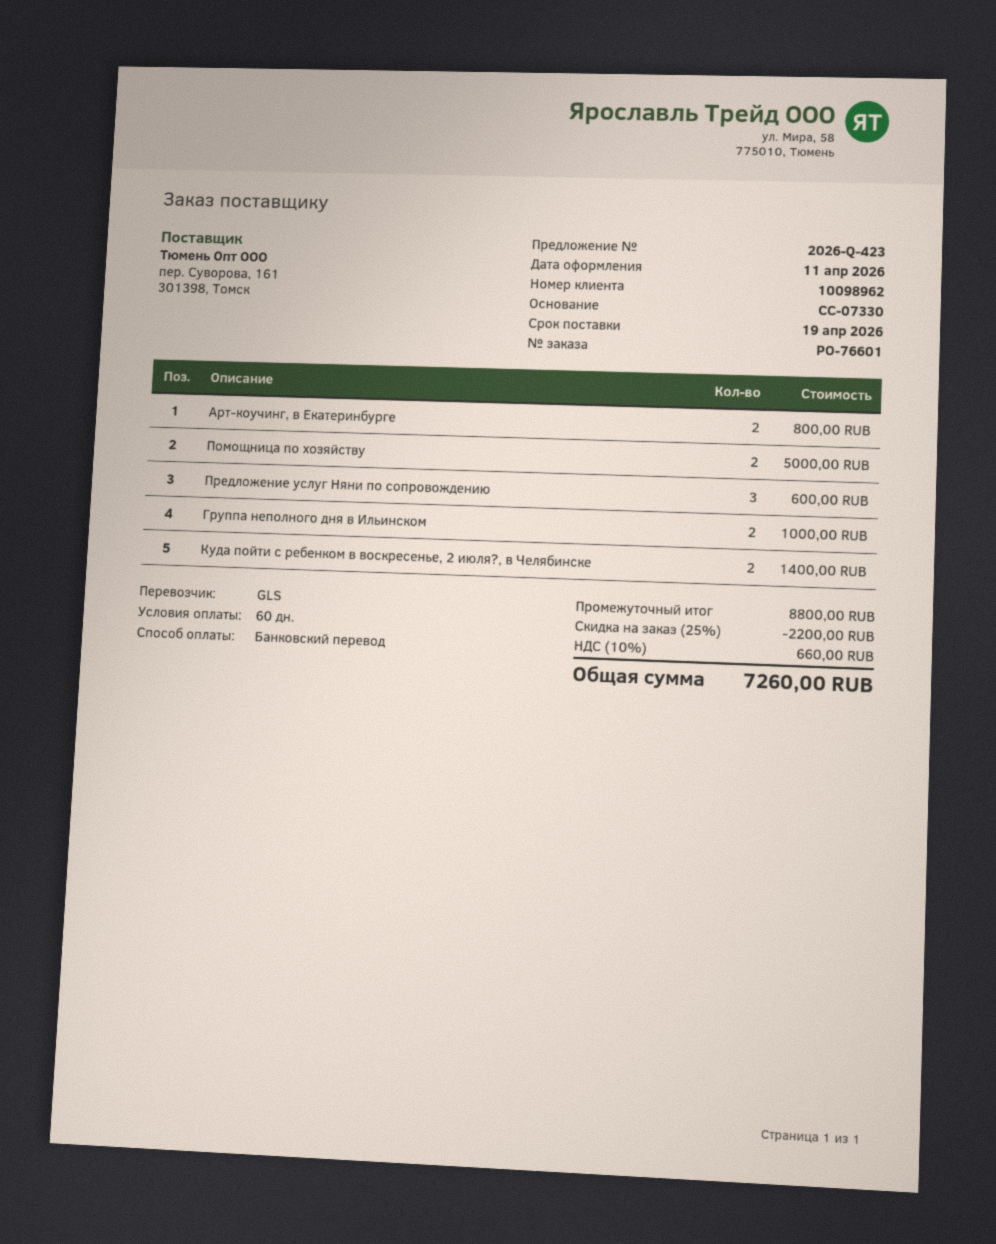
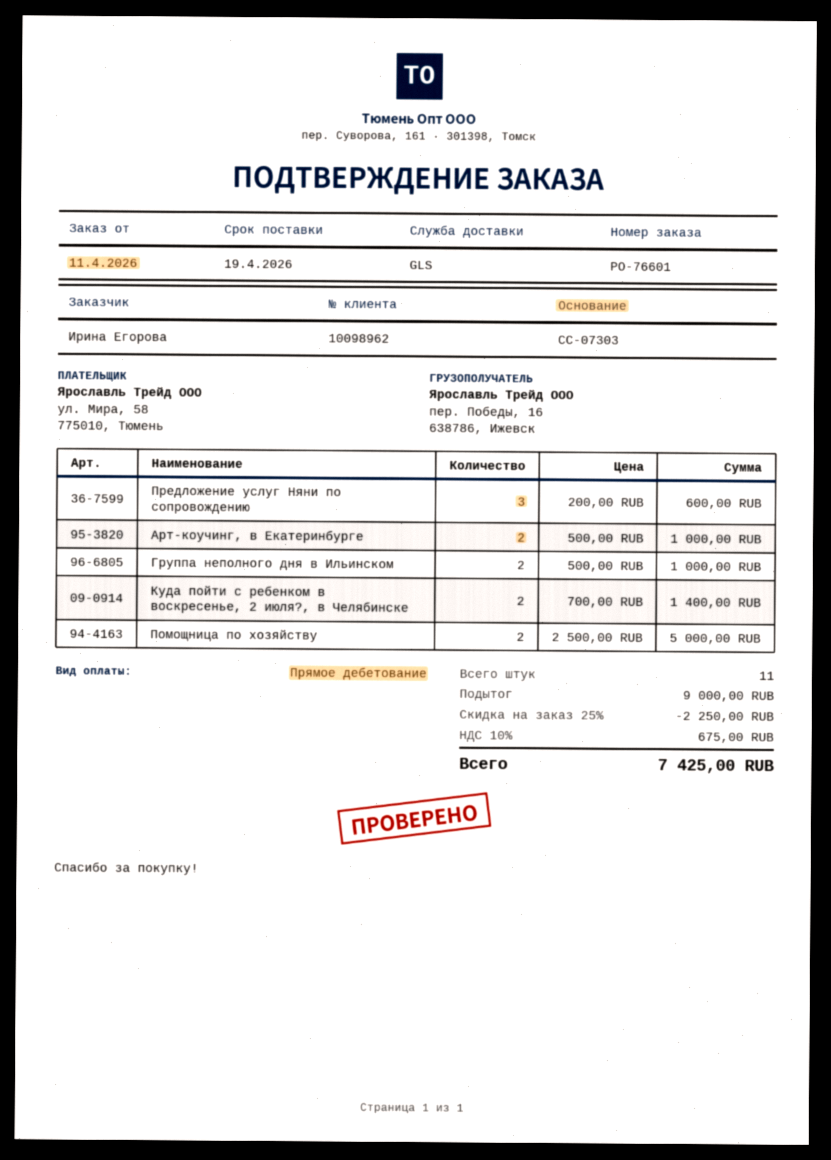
reference: CC-07330 -> CC-07303
payment method: bank transfer -> direct debit
Арт-коучинг, в Екатеринбурге: 2 for 800.00 -> 2 for 1000.00
subtotal: 8800.00 -> 9000.00
discount: 25% = 2200.00 -> 25% = 2250.00
tax: 10% = 660.00 -> 10% = 675.00
total: 7260.00 -> 7425.00

